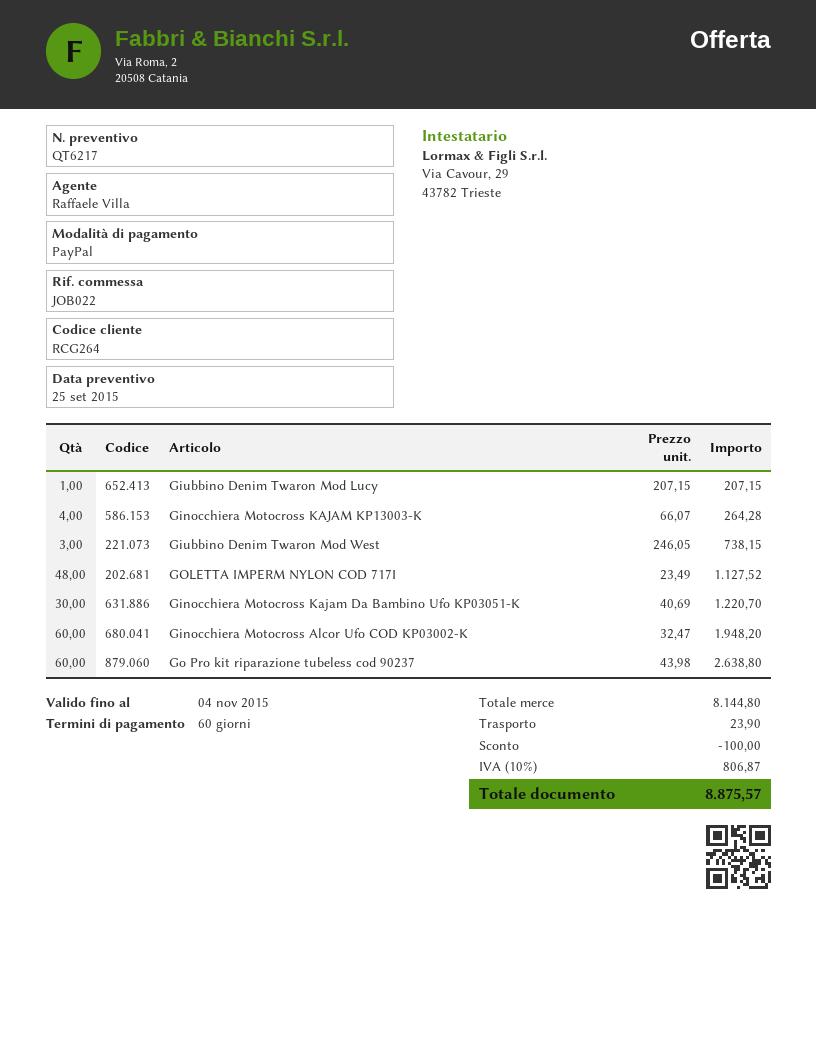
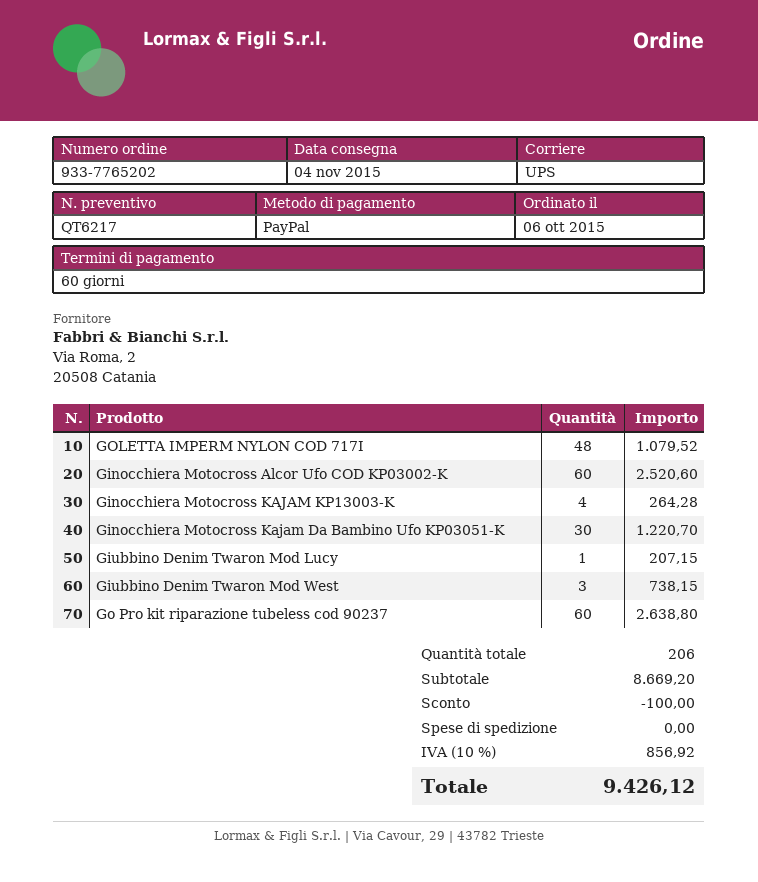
GOLETTA IMPERM NYLON COD 717I: 48 for 1127.52 -> 48 for 1079.52
Ginocchiera Motocross Alcor Ufo COD KP03002-K: 60 for 1948.20 -> 60 for 2520.60
subtotal: 8144.80 -> 8669.20
shipping: 23.90 -> 0.00
tax: 10% = 806.87 -> 10% = 856.92
total: 8875.57 -> 9426.12

